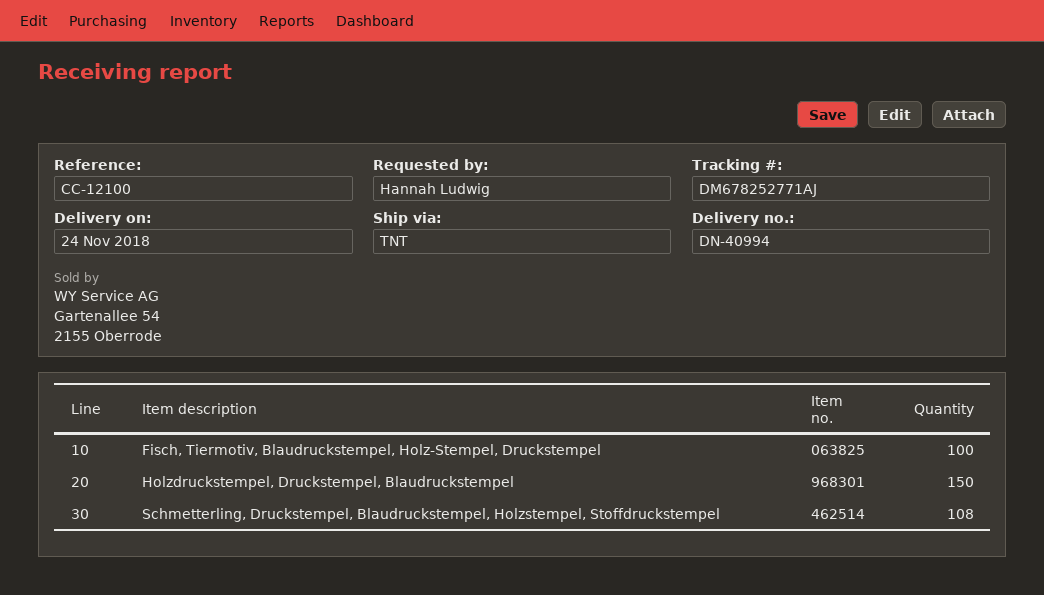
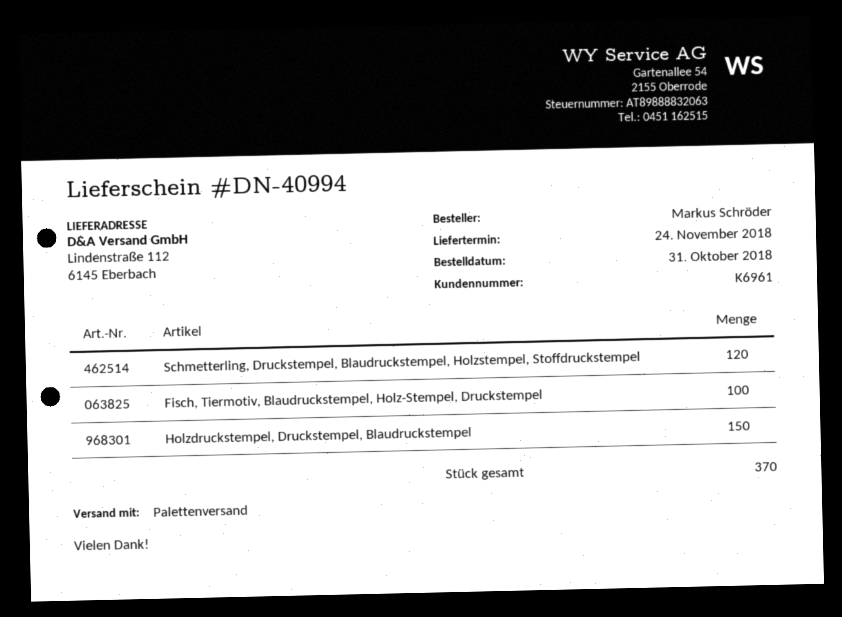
ordered by: Hannah Ludwig -> Markus Schröder
shipping method: TNT -> pallet freight
Schmetterling, Druckstempel, Blaudruckstempel, Holzstempel, Stoffdruckstempel: 108 -> 120

